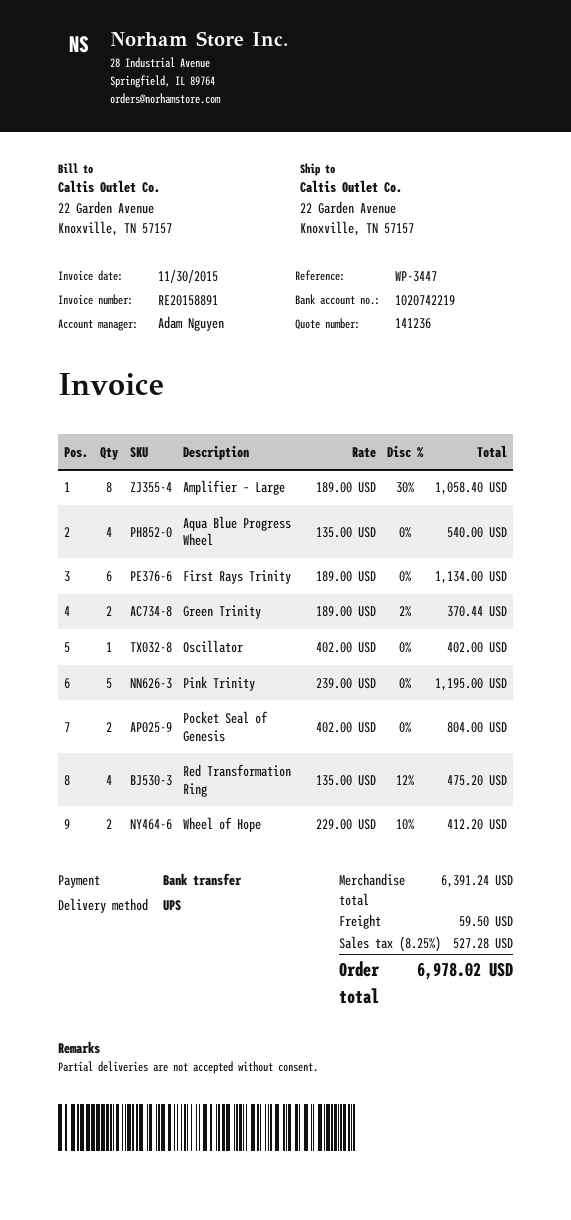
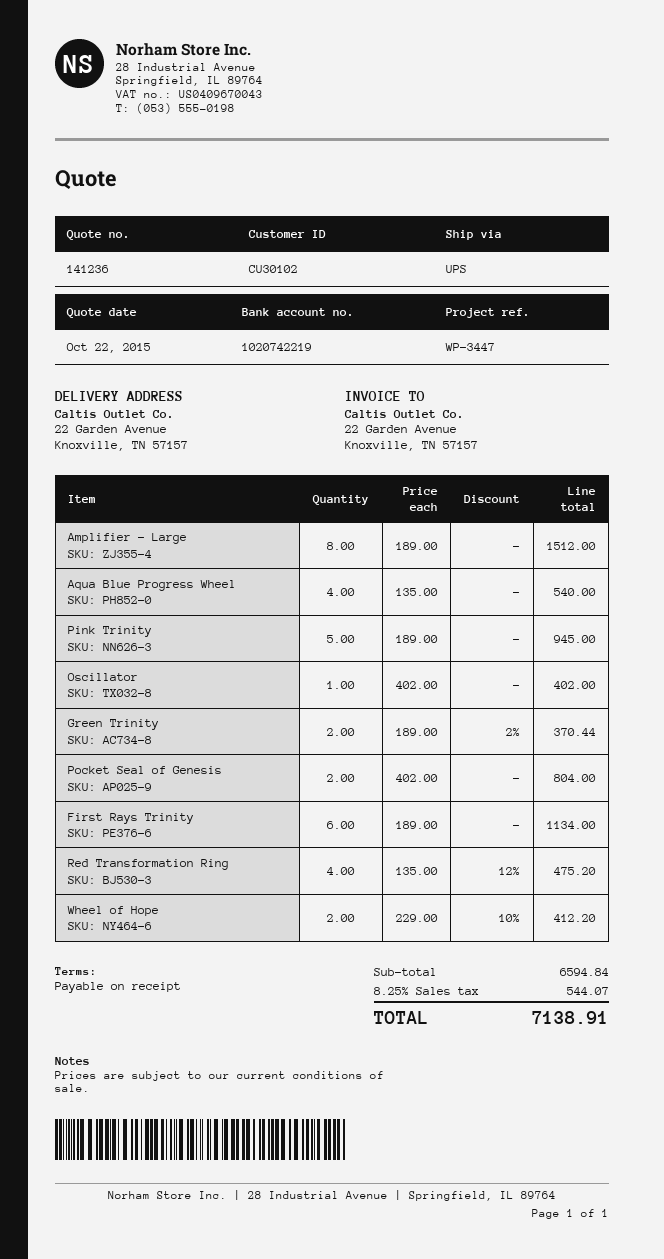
Amplifier – Large: 8 x 189.00 - 30% = 1058.40 -> 8 x 189.00 = 1512.00
Pink Trinity: 5 x 239.00 = 1195.00 -> 5 x 189.00 = 945.00
subtotal: 6391.24 -> 6594.84
shipping: 59.50 -> none
tax: 8.25% = 527.28 -> 8.25% = 544.07
total: 6978.02 -> 7138.91

